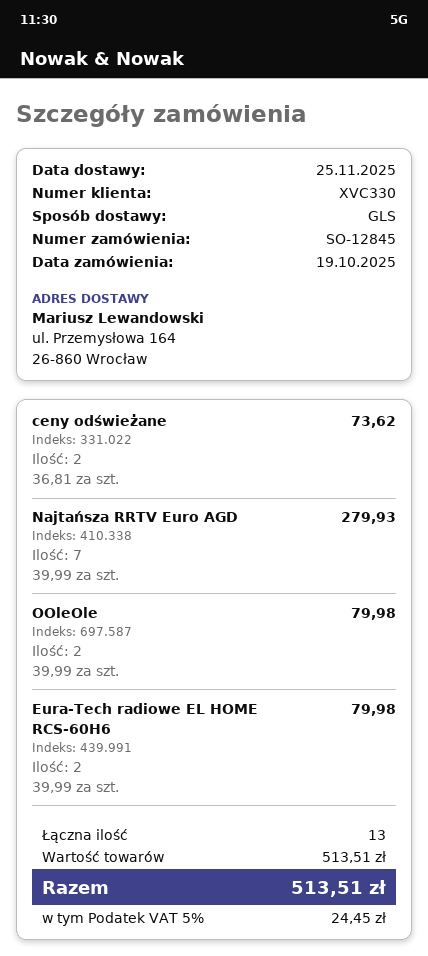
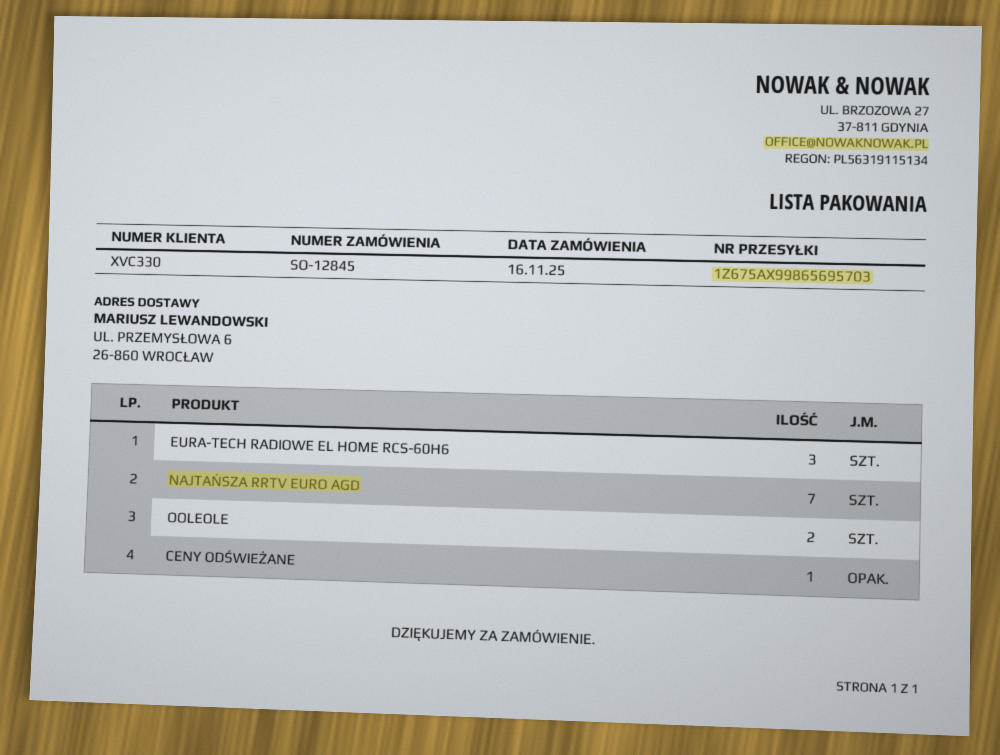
order date: 2025-10-19 -> 2025-11-16
ship to: ul. Przemysłowa 164, 26-860 Wrocław -> UL. PRZEMYSŁOWA 6, 26-860 WROCŁAW
ceny odświeżane: 2 -> 1
Eura-Tech radiowe EL HOME RCS-60H6: 2 -> 3

